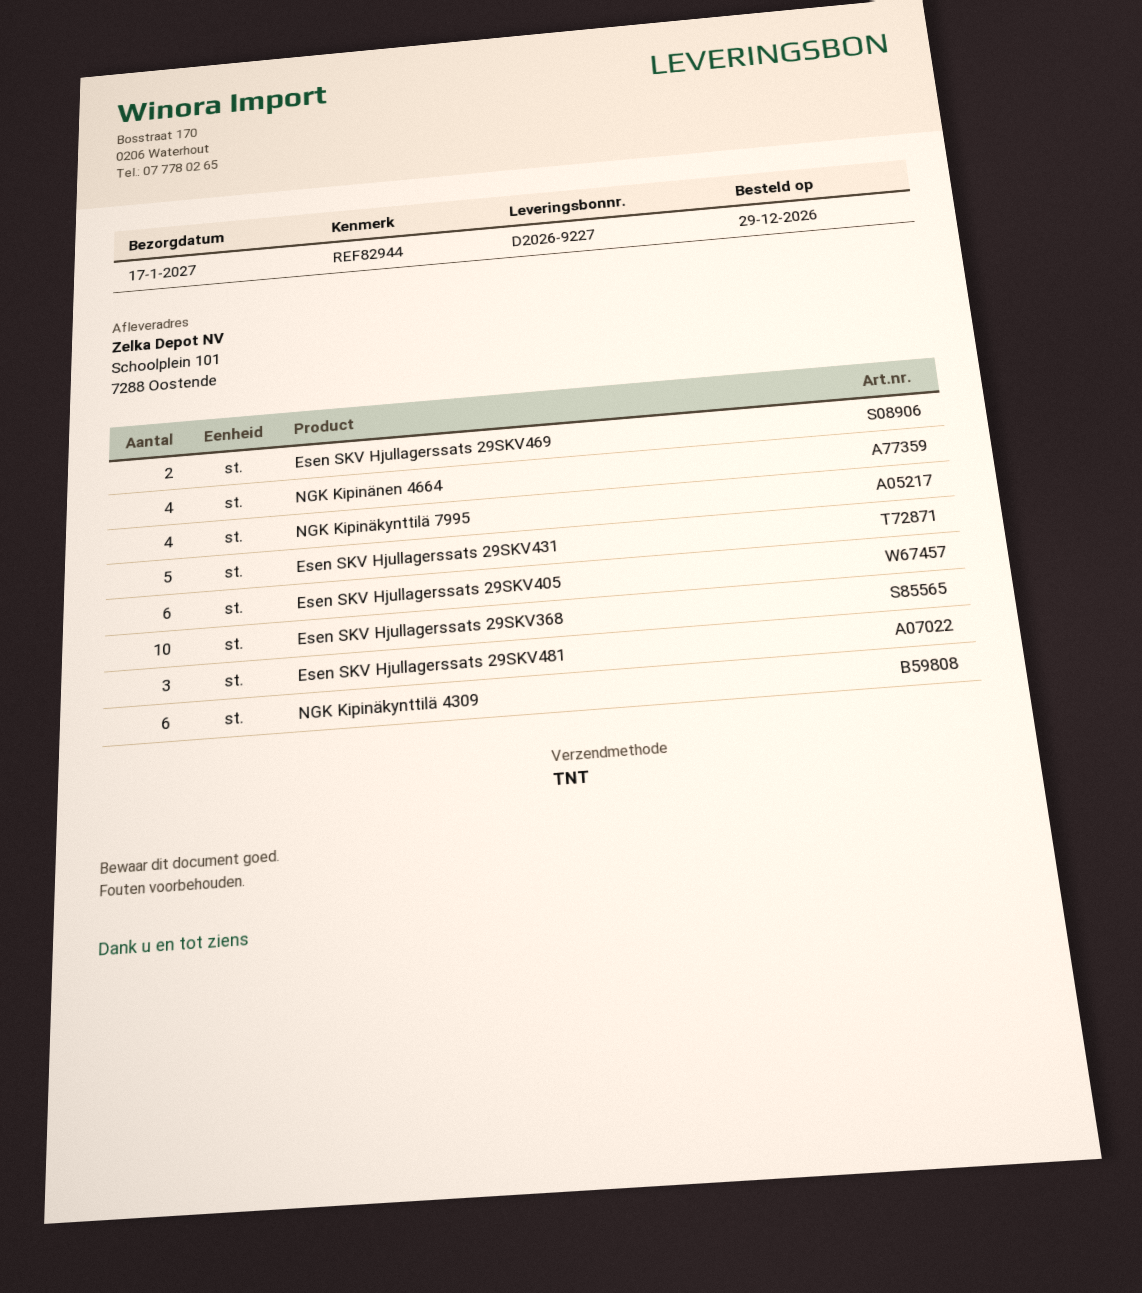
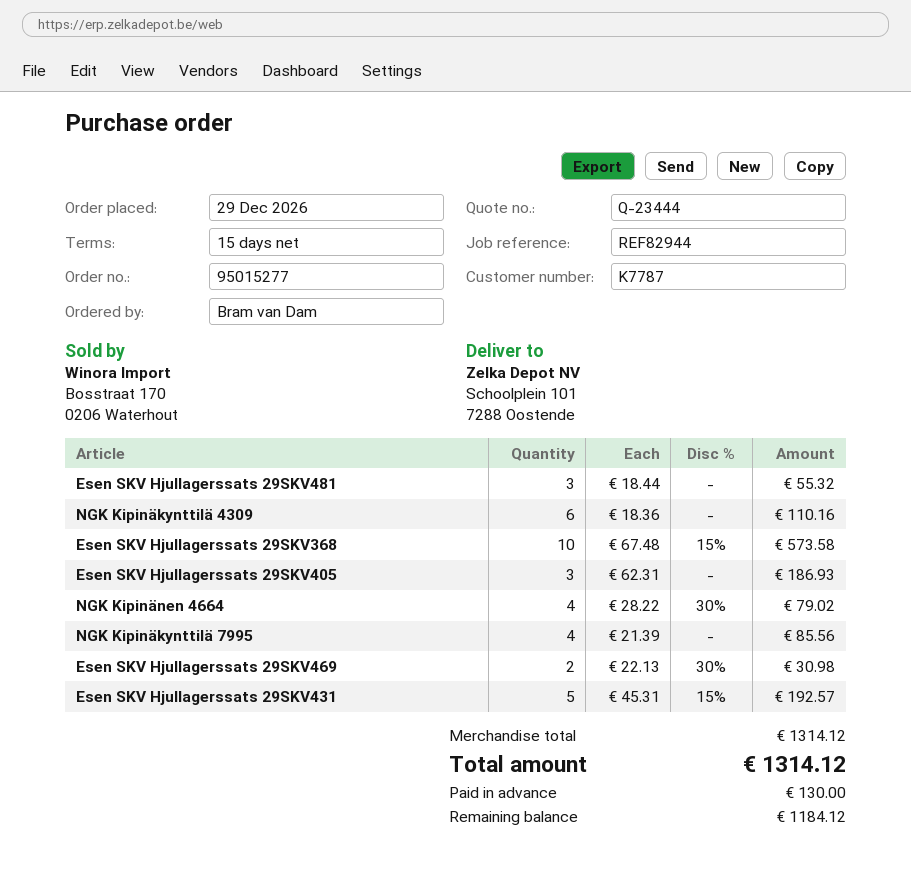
Esen SKV Hjullagerssats 29SKV405: 6 -> 3

